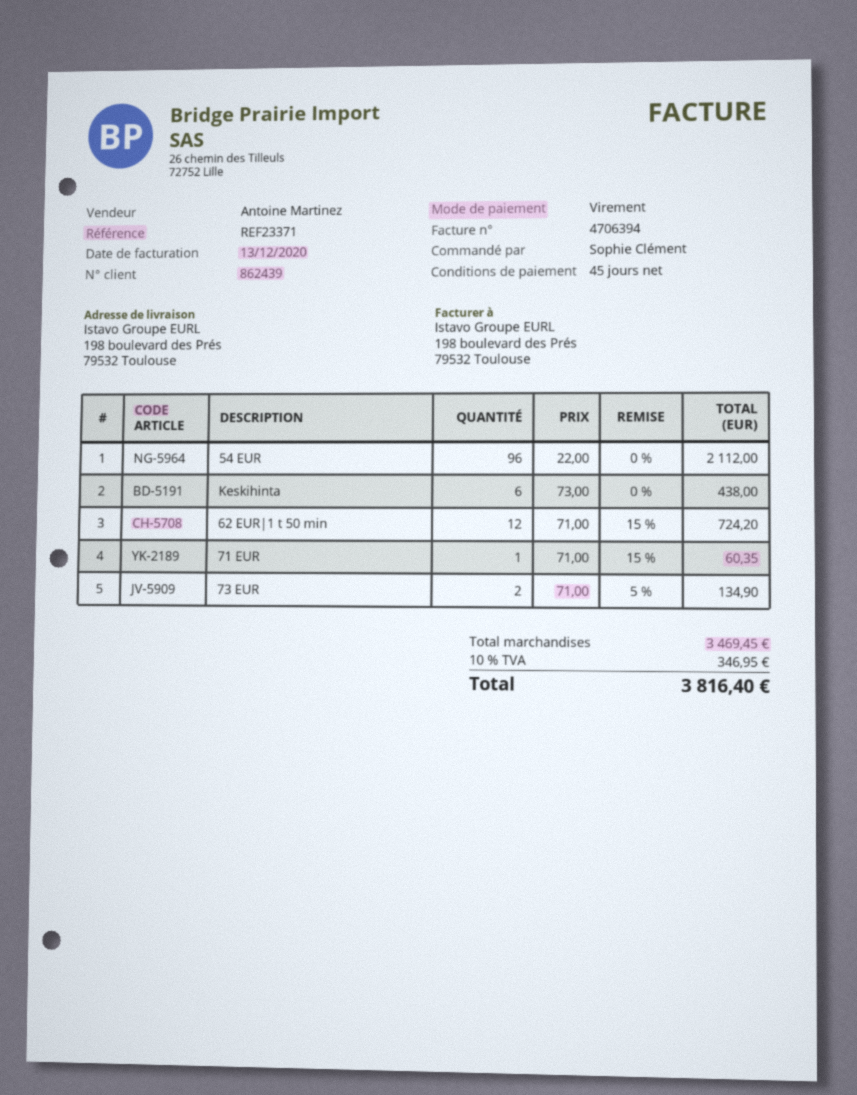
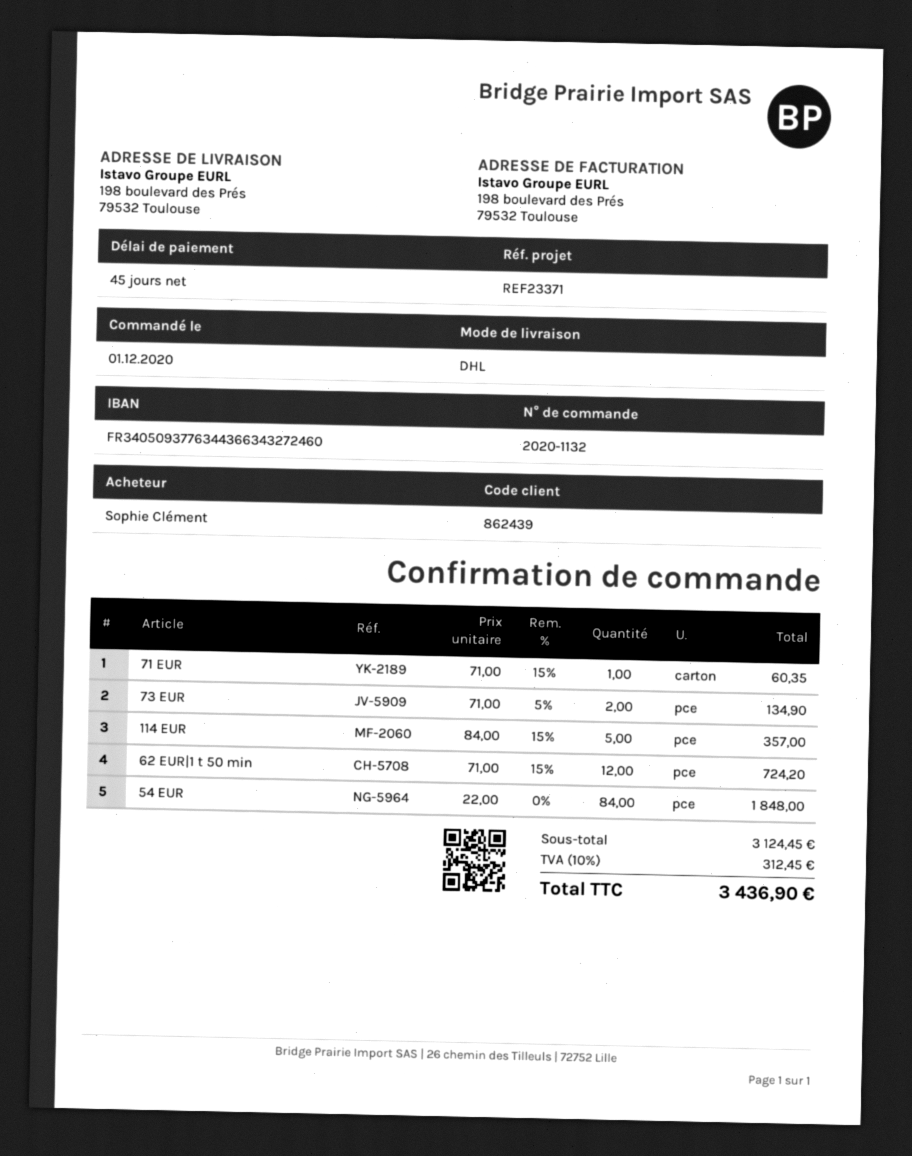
54 EUR: 96 x 22.00 = 2112.00 -> 84 x 22.00 = 1848.00
Keskihinta: 6 x 73.00 = 438.00 -> none
114 EUR: none -> 5 x 84.00 - 15% = 357.00
subtotal: 3469.45 -> 3124.45
tax: 10% = 346.95 -> 10% = 312.45
total: 3816.40 -> 3436.90

